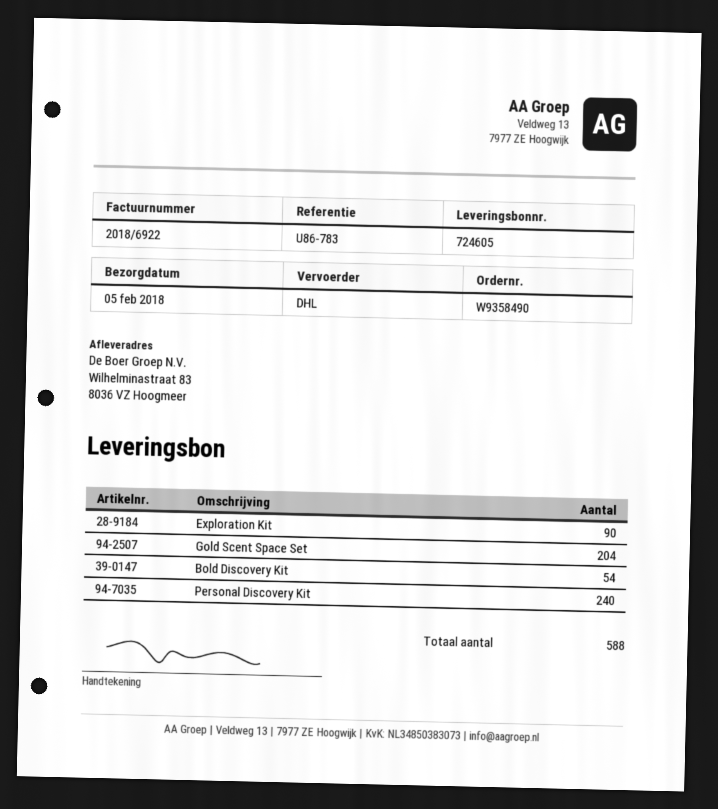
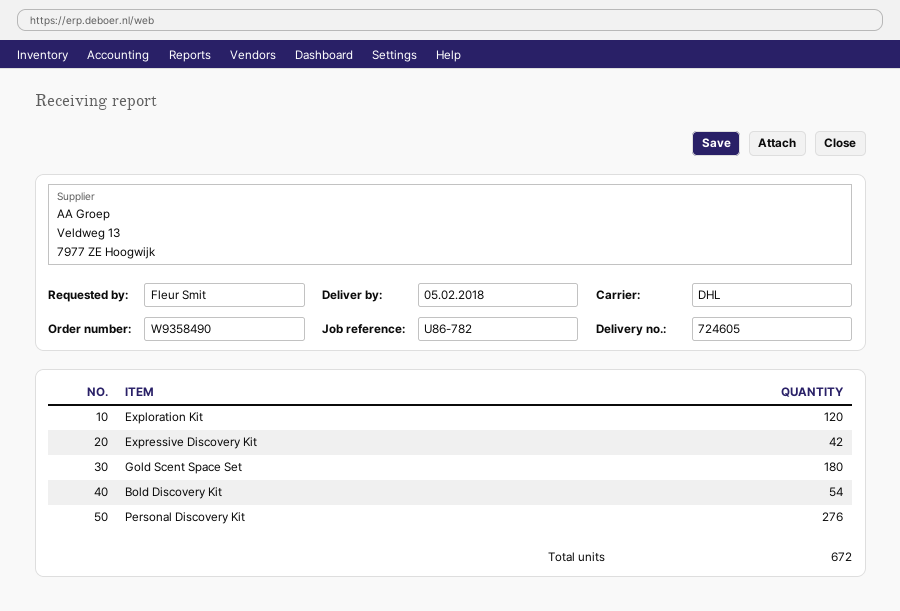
reference: U86-783 -> U86-782
Exploration Kit: 90 -> 120
Gold Scent Space Set: 204 -> 180
Personal Discovery Kit: 240 -> 276
Expressive Discovery Kit: none -> 42
total quantity: 588 -> 672

